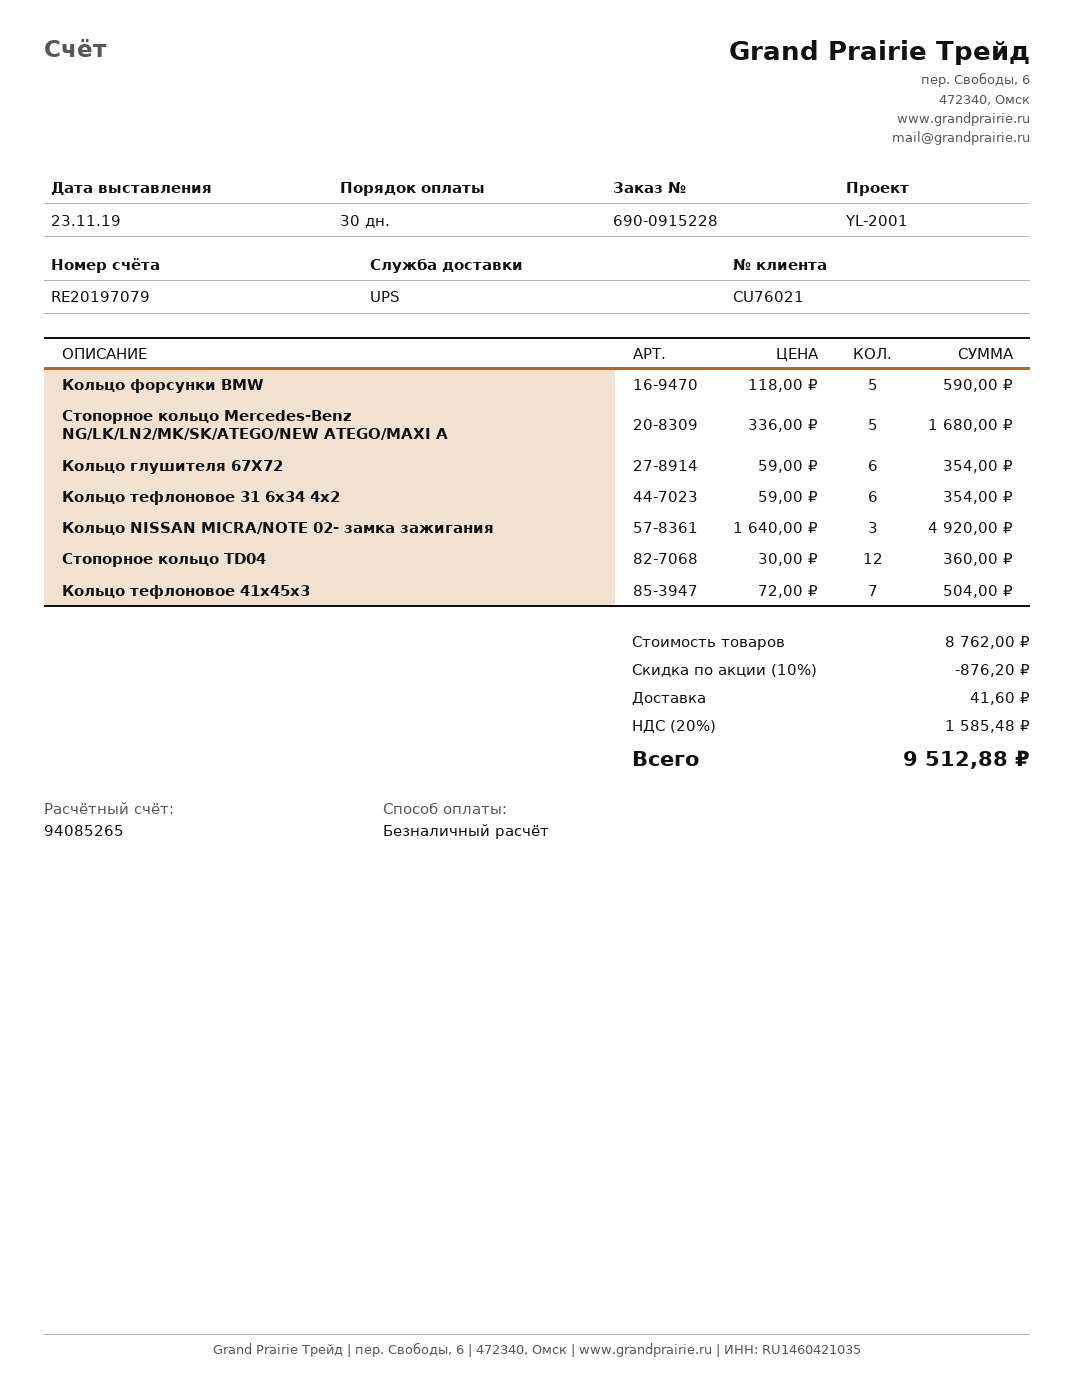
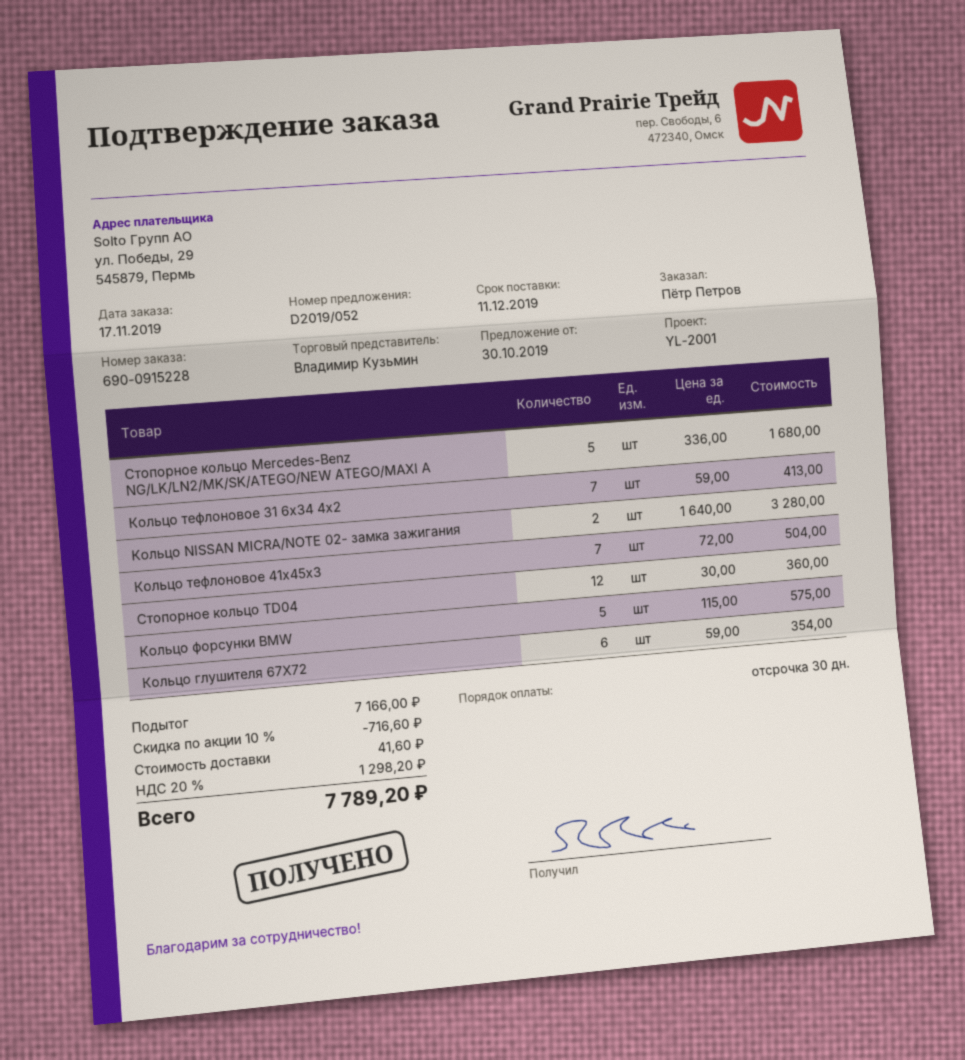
Кольцо форсунки BMW: 5 x 118.00 = 590.00 -> 5 x 115.00 = 575.00
Кольцо тефлоновое 31 6х34 4х2: 6 x 59.00 = 354.00 -> 7 x 59.00 = 413.00
Кольцо NISSAN MICRA/NOTE 02- замка зажигания: 3 x 1640.00 = 4920.00 -> 2 x 1640.00 = 3280.00
subtotal: 8762.00 -> 7166.00
discount: 10% = 876.20 -> 10% = 716.60
tax: 20% = 1585.48 -> 20% = 1298.20
total: 9512.88 -> 7789.20

